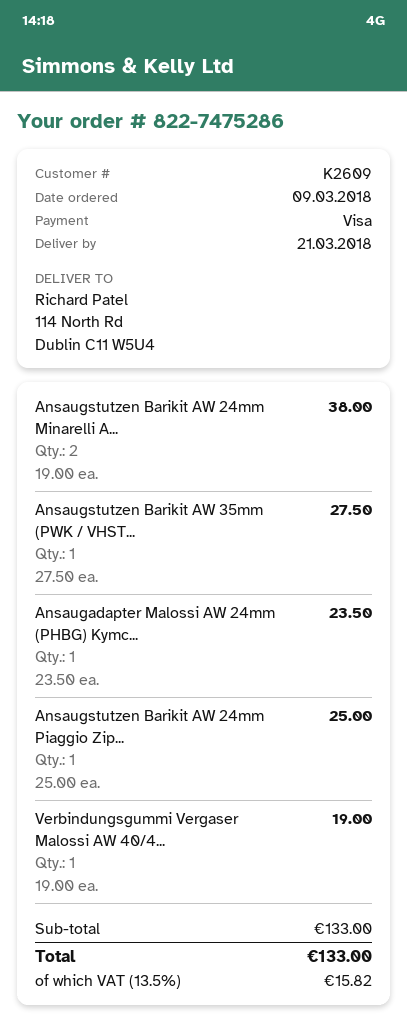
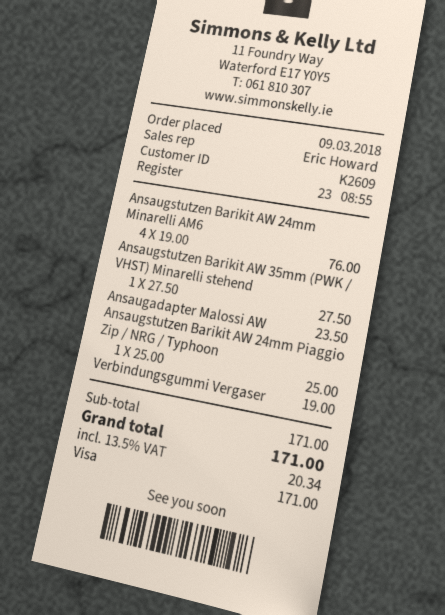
Ansaugstutzen Barikit AW 24mm Minarelli A...: 2 x 19.00 = 38.00 -> 4 x 19.00 = 76.00
subtotal: 133.00 -> 171.00
tax: 13.5% = 15.82 -> 13.5% = 20.34
total: 133.00 -> 171.00

